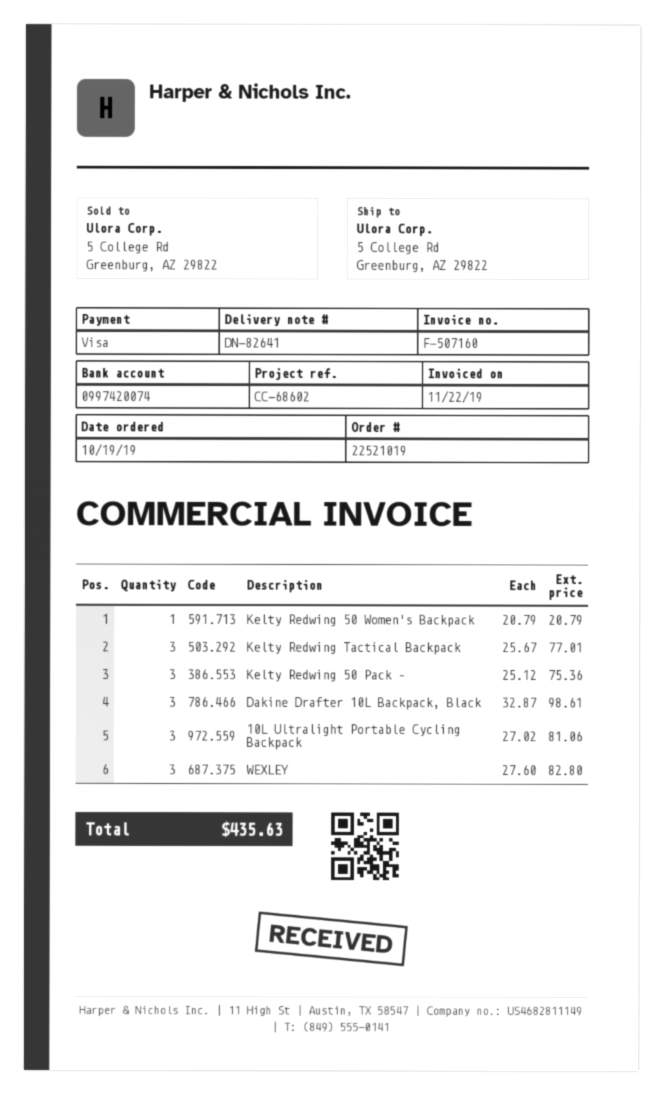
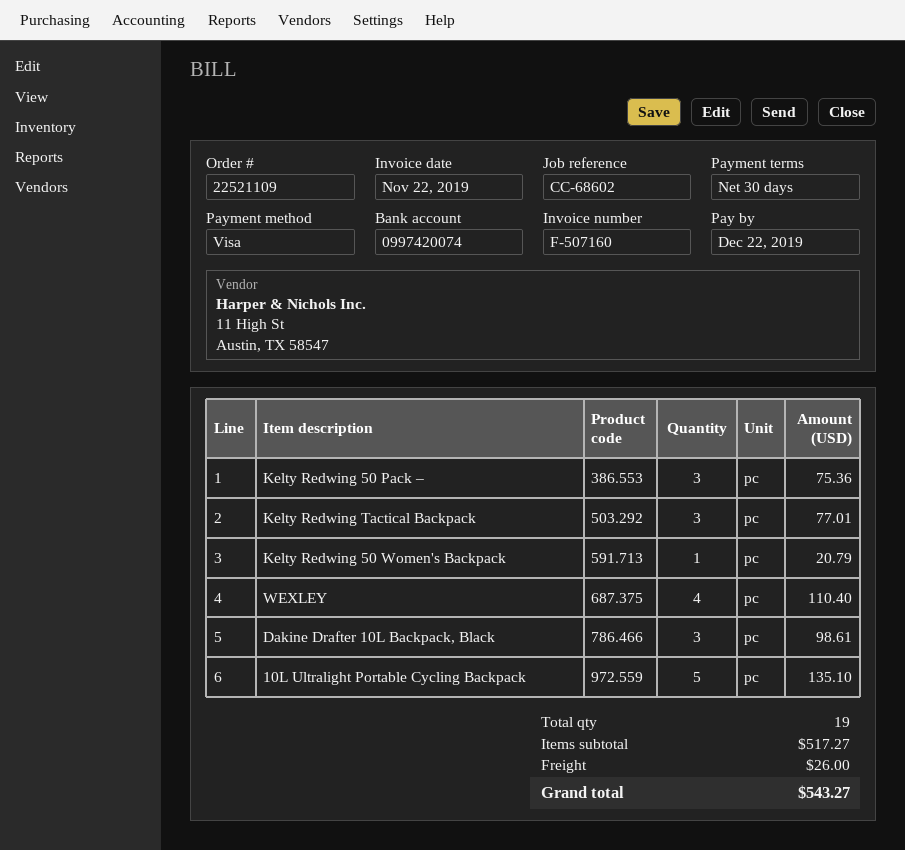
order number: 22521019 -> 22521109
10L Ultralight Portable Cycling Backpack: 3 for 81.06 -> 5 for 135.10
WEXLEY: 3 for 82.80 -> 4 for 110.40
shipping: none -> 26.00
total: 435.63 -> 543.27

